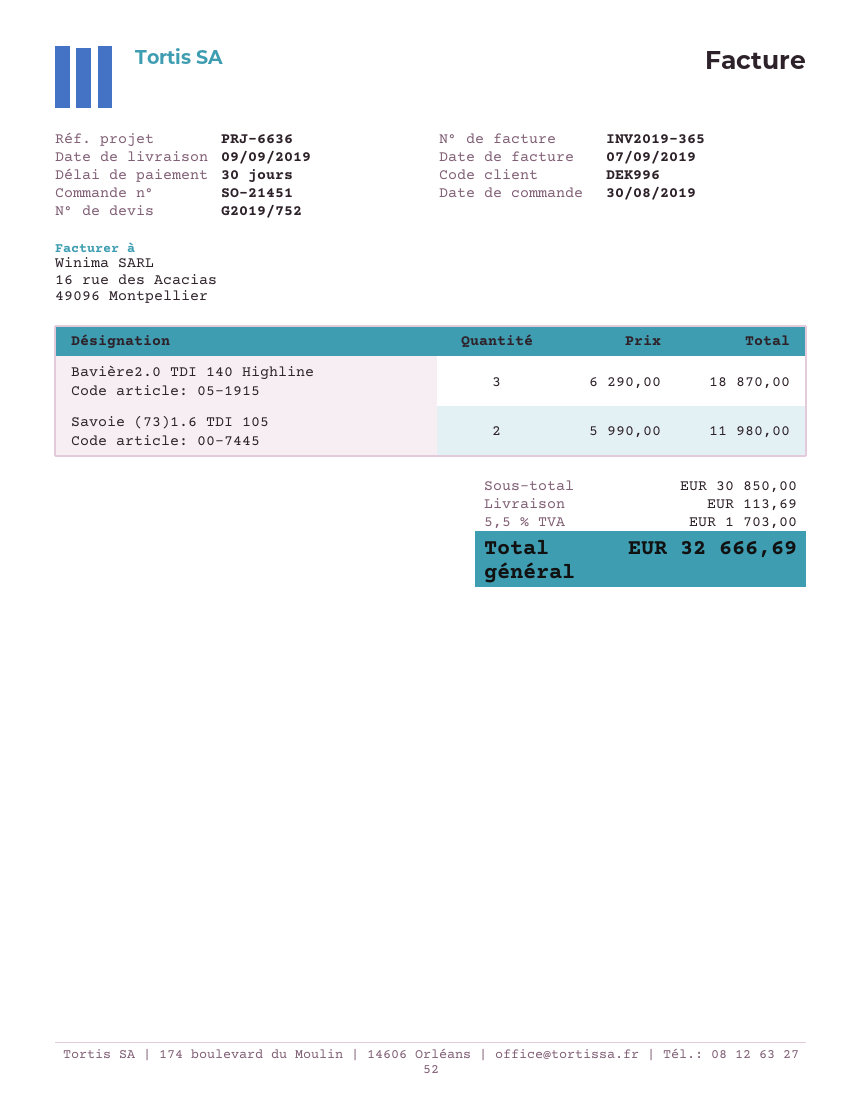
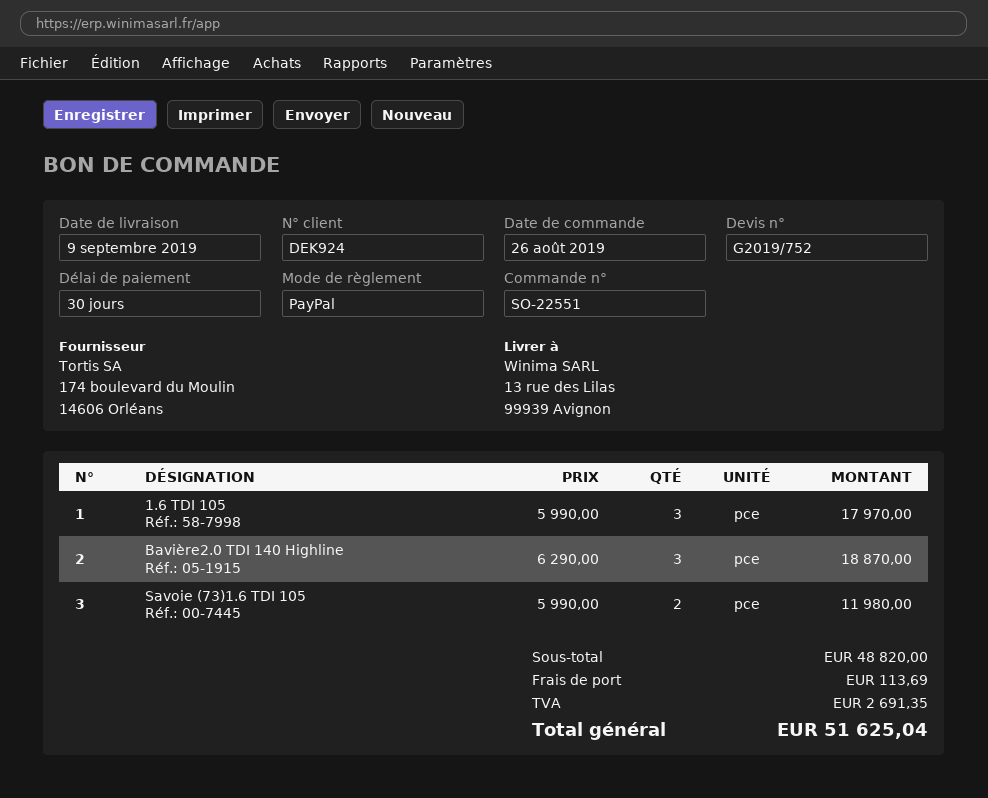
order number: SO-21451 -> SO-22551
order date: 2019-08-30 -> 2019-08-26
customer number: DEK996 -> DEK924
1.6 TDI 105: none -> 3 x 5990.00 = 17970.00
subtotal: 30850.00 -> 48820.00
tax: 1703.00 -> 2691.35
total: 32666.69 -> 51625.04

